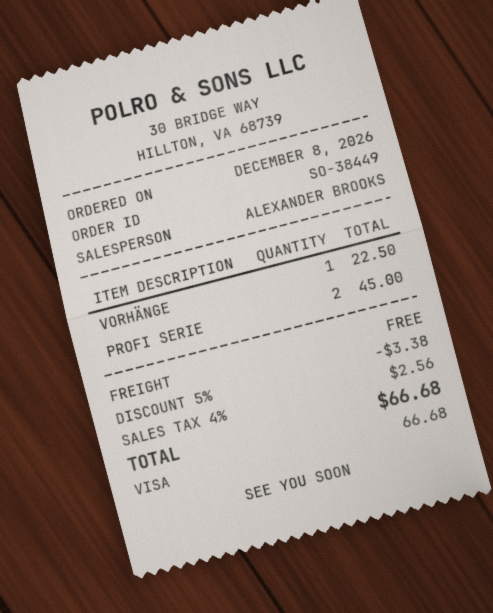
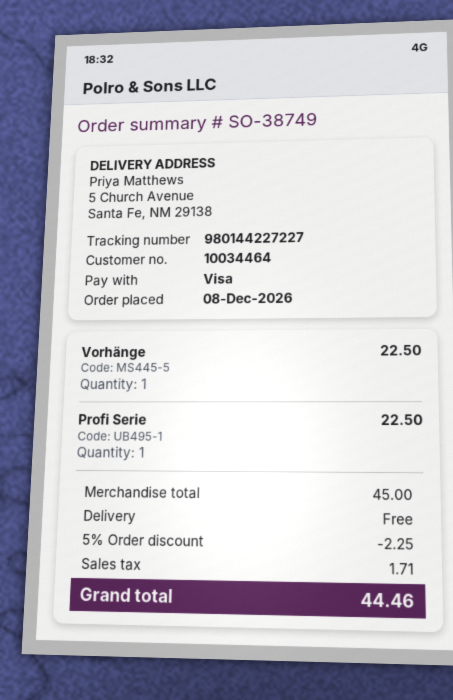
order number: SO-38449 -> SO-38749
PROFI SERIE: 2 for 45.00 -> 1 for 22.50
discount: 5% = 3.38 -> 5% = 2.25
tax: 2.56 -> 1.71
total: 66.68 -> 44.46

